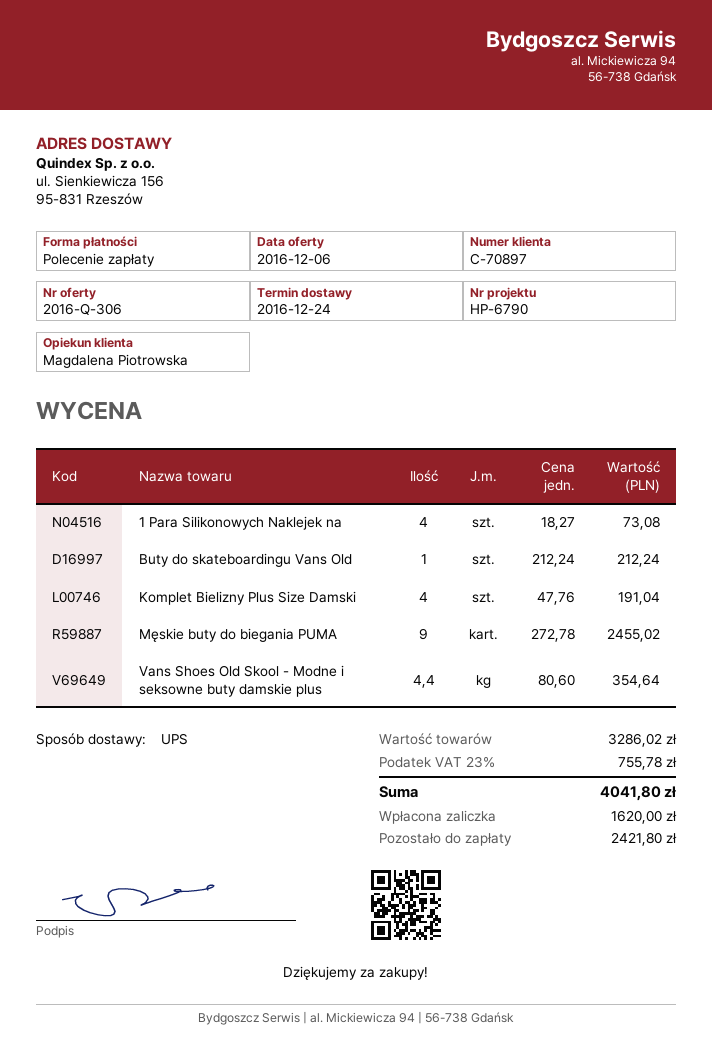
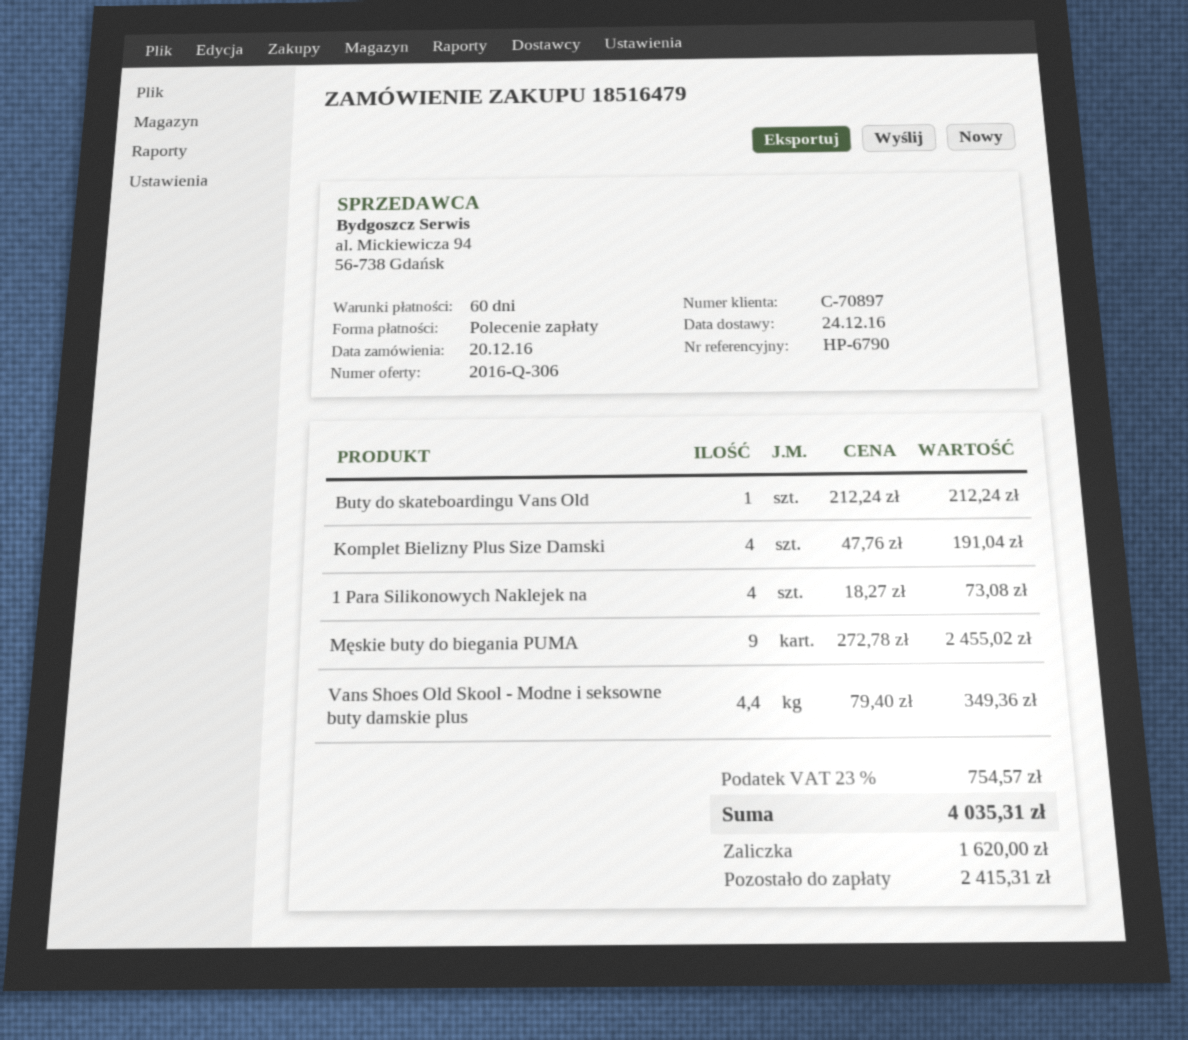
Vans Shoes Old Skool - Modne i seksowne buty damskie plus: 4.4 x 80.60 = 354.64 -> 4.4 x 79.40 = 349.36
tax: 23% = 755.78 -> 23% = 754.57
total: 4041.80 -> 4035.31
balance: 2421.80 -> 2415.31

